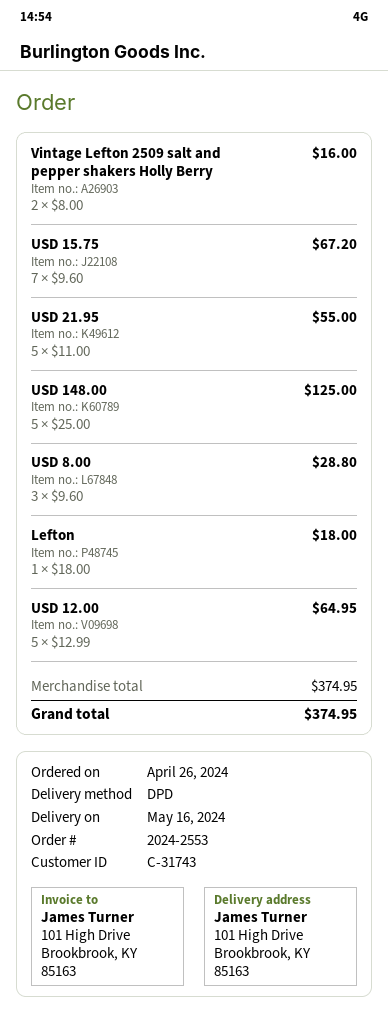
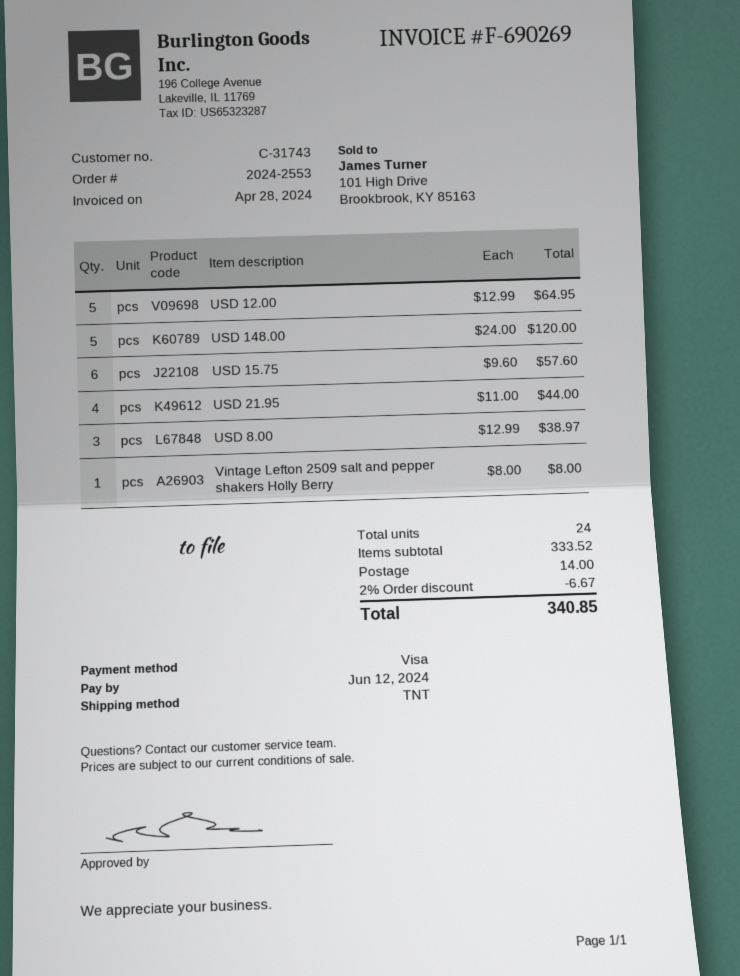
shipping method: DPD -> TNT
Vintage Lefton 2509 salt and pepper shakers Holly Berry: 2 x 8.00 = 16.00 -> 1 x 8.00 = 8.00
USD 15.75: 7 x 9.60 = 67.20 -> 6 x 9.60 = 57.60
USD 21.95: 5 x 11.00 = 55.00 -> 4 x 11.00 = 44.00
USD 148.00: 5 x 25.00 = 125.00 -> 5 x 24.00 = 120.00
USD 8.00: 3 x 9.60 = 28.80 -> 3 x 12.99 = 38.97
Lefton: 1 x 18.00 = 18.00 -> none
subtotal: 374.95 -> 333.52
discount: none -> 2% = 6.67
shipping: none -> 14.00
total: 374.95 -> 340.85

